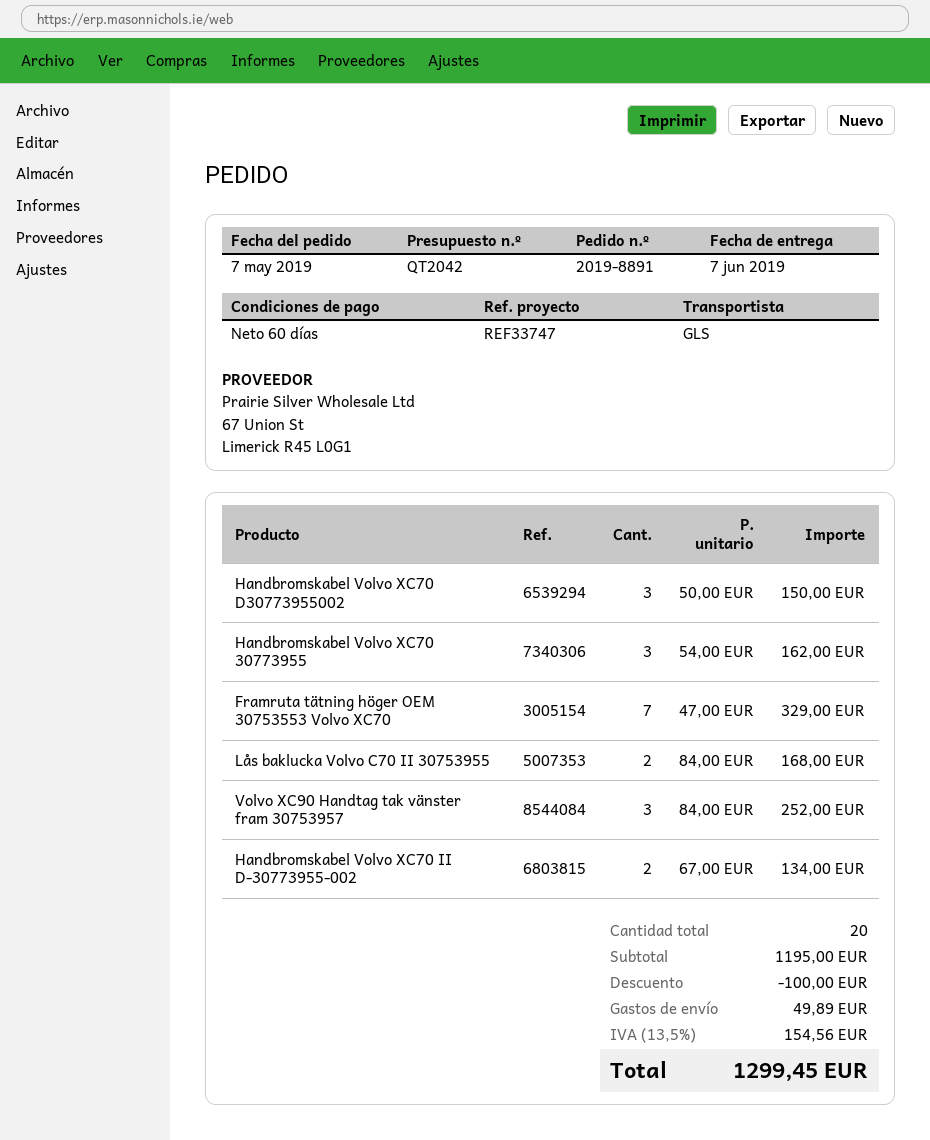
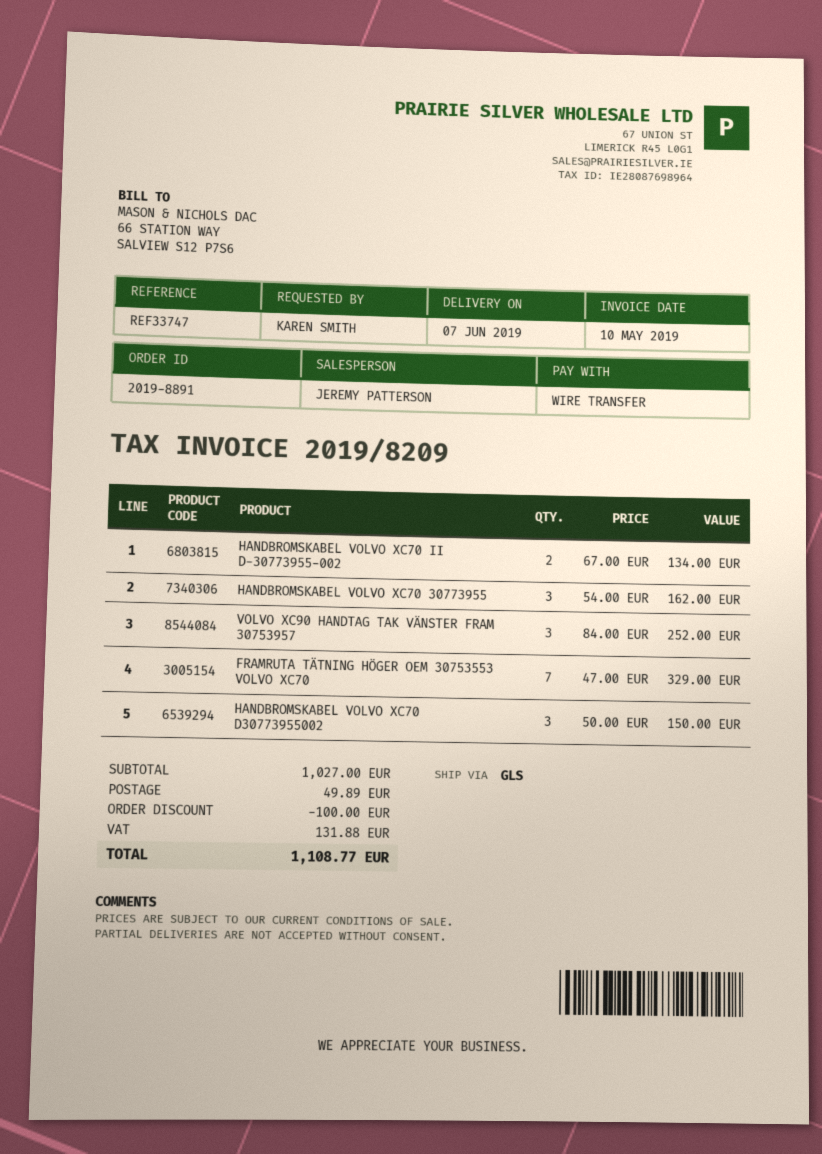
Lås baklucka Volvo C70 II 30753955: 2 x 84.00 = 168.00 -> none
subtotal: 1195.00 -> 1027.00
tax: 154.56 -> 131.88
total: 1299.45 -> 1108.77

